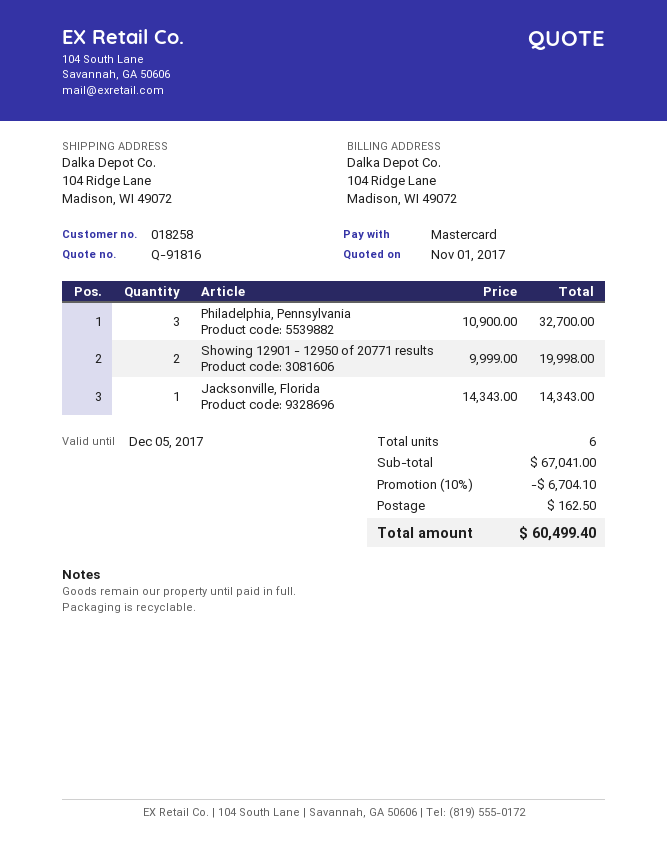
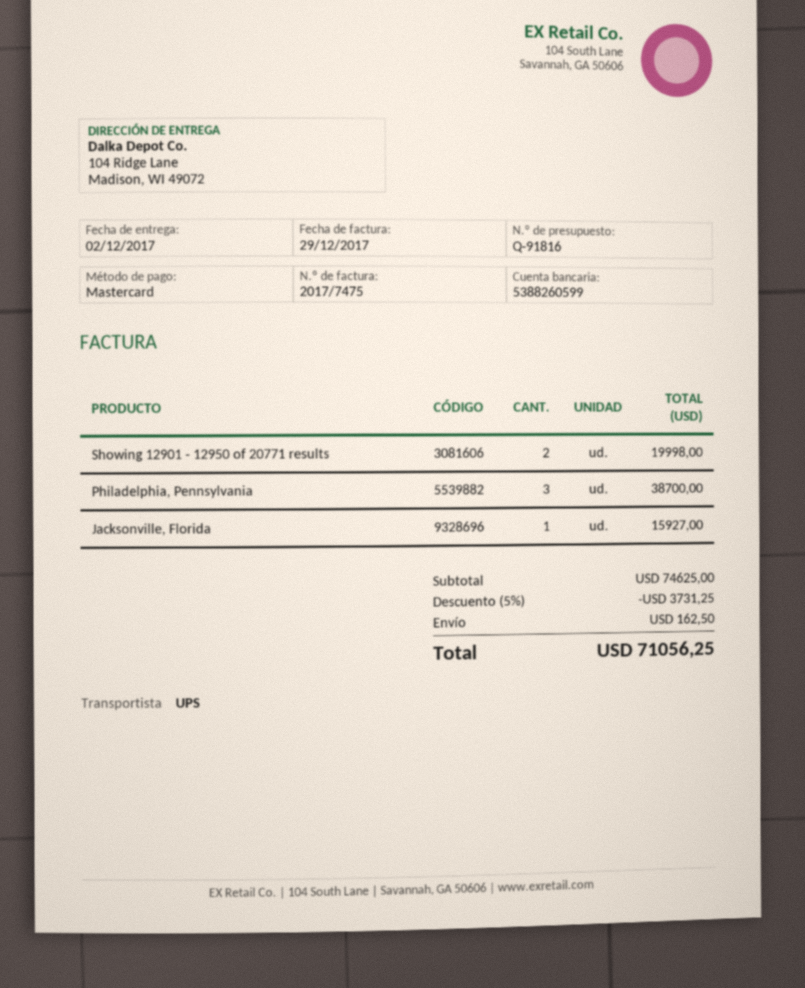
Philadelphia, Pennsylvania: 3 for 32700.00 -> 3 for 38700.00
Jacksonville, Florida: 1 for 14343.00 -> 1 for 15927.00
subtotal: 67041.00 -> 74625.00
discount: 10% = 6704.10 -> 5% = 3731.25
total: 60499.40 -> 71056.25

